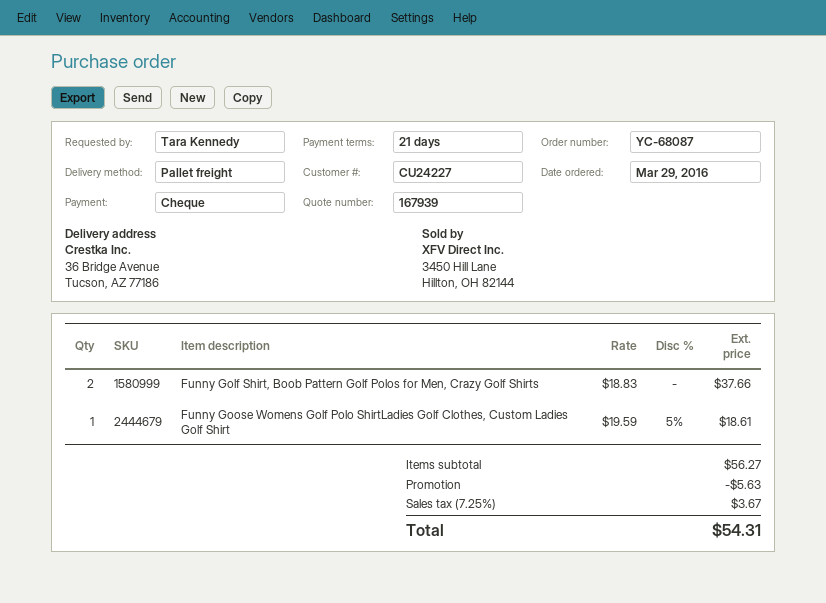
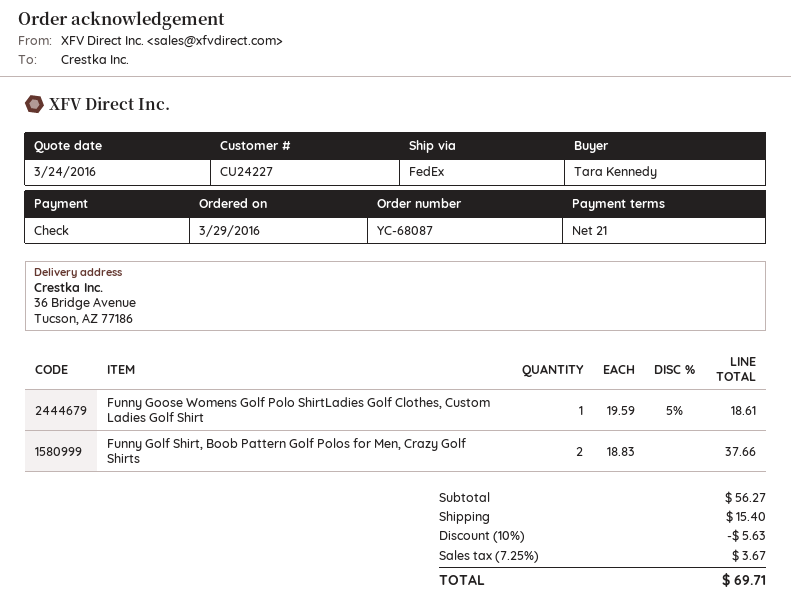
shipping method: pallet freight -> FedEx
shipping: none -> 15.40
total: 54.31 -> 69.71

